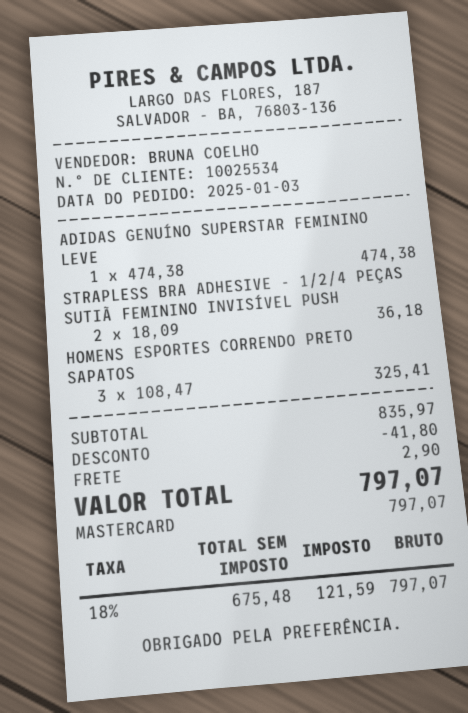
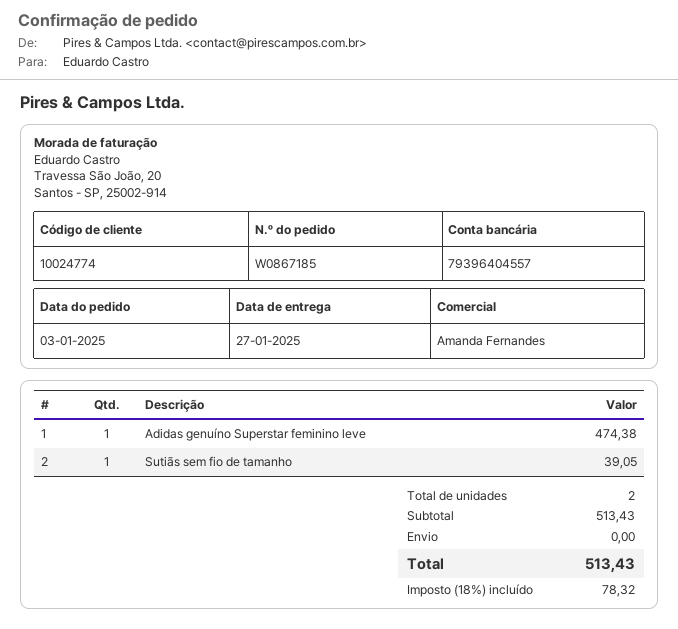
customer number: 10025534 -> 10024774
sales rep: BRUNA COELHO -> Amanda Fernandes
STRAPLESS BRA ADHESIVE - 1/2/4 PEÇAS SUTIÃ FEMININO INVISÍVEL PUSH: 2 for 36.18 -> none
HOMENS ESPORTES CORRENDO PRETO SAPATOS: 3 for 325.41 -> none
Sutiãs sem fio de tamanho: none -> 1 for 39.05
subtotal: 835.97 -> 513.43
discount: 41.80 -> none
shipping: 2.90 -> 0.00
tax: 18% = 121.59 -> 18% = 78.32
total: 797.07 -> 513.43

